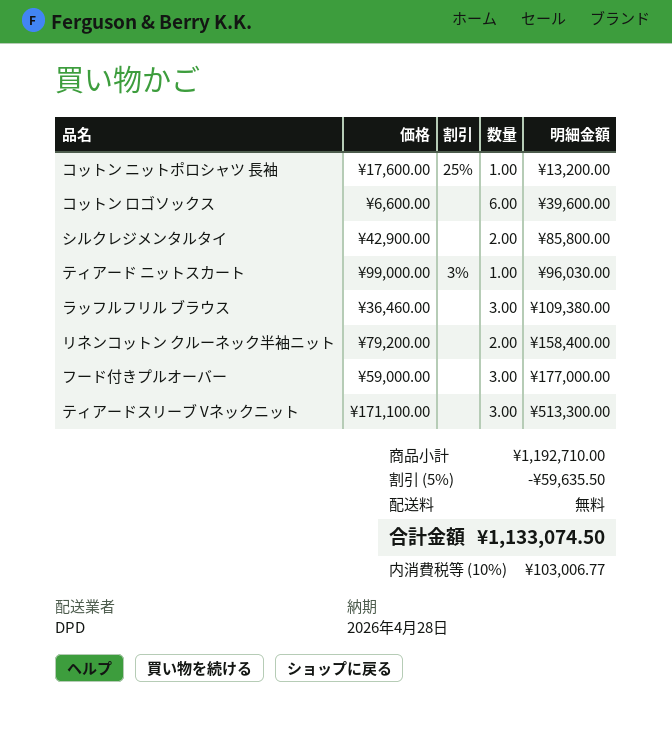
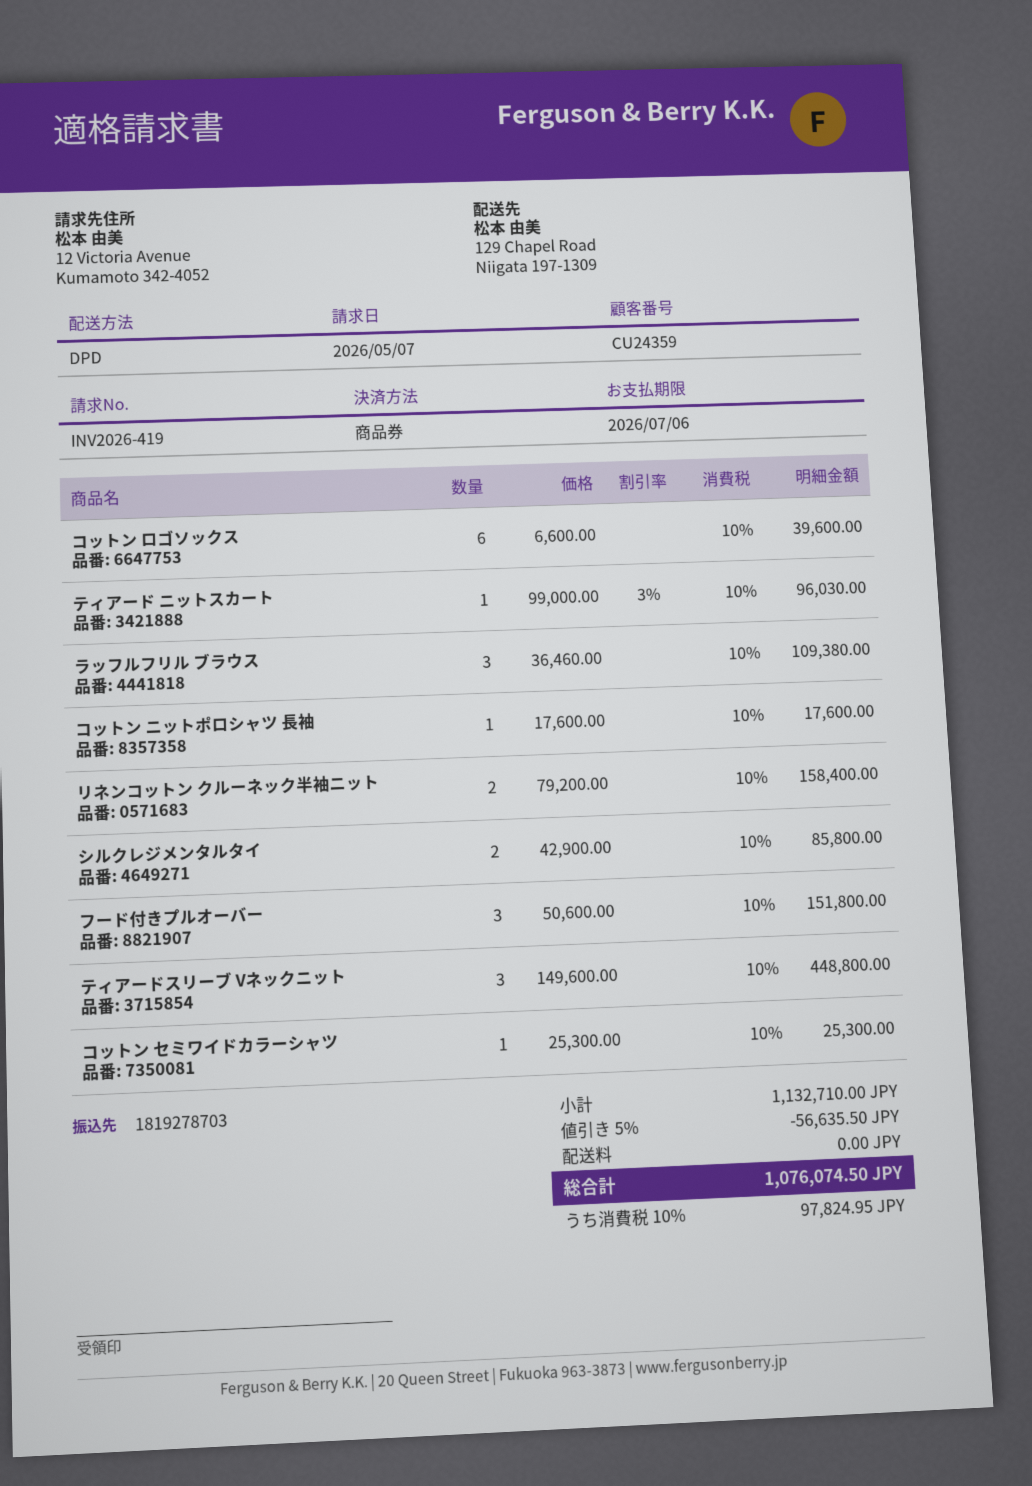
コットン ニットポロシャツ 長袖: 1 x 17600.00 - 25% = 13200.00 -> 1 x 17600.00 = 17600.00
フード付きプルオーバー: 3 x 59000.00 = 177000.00 -> 3 x 50600.00 = 151800.00
ティアードスリーブ Vネックニット: 3 x 171100.00 = 513300.00 -> 3 x 149600.00 = 448800.00
コットン セミワイドカラーシャツ: none -> 1 x 25300.00 = 25300.00
subtotal: 1192710.00 -> 1132710.00
discount: 5% = 59635.50 -> 5% = 56635.50
tax: 10% = 103006.77 -> 10% = 97824.95
total: 1133074.50 -> 1076074.50

